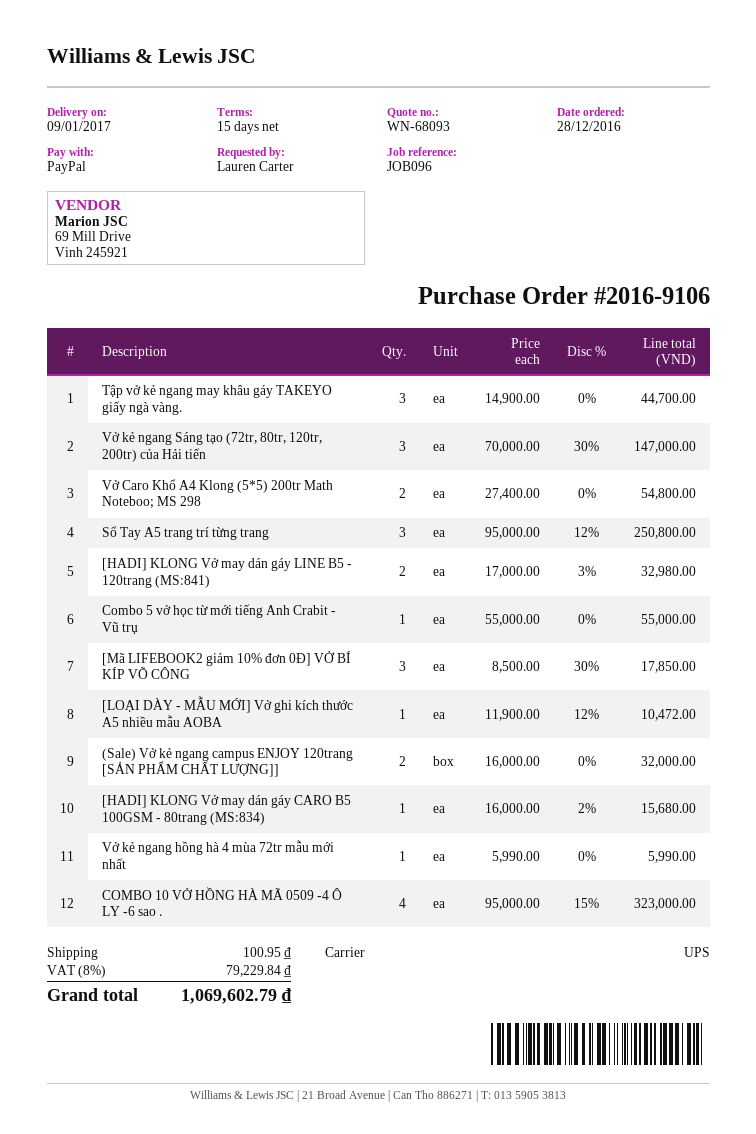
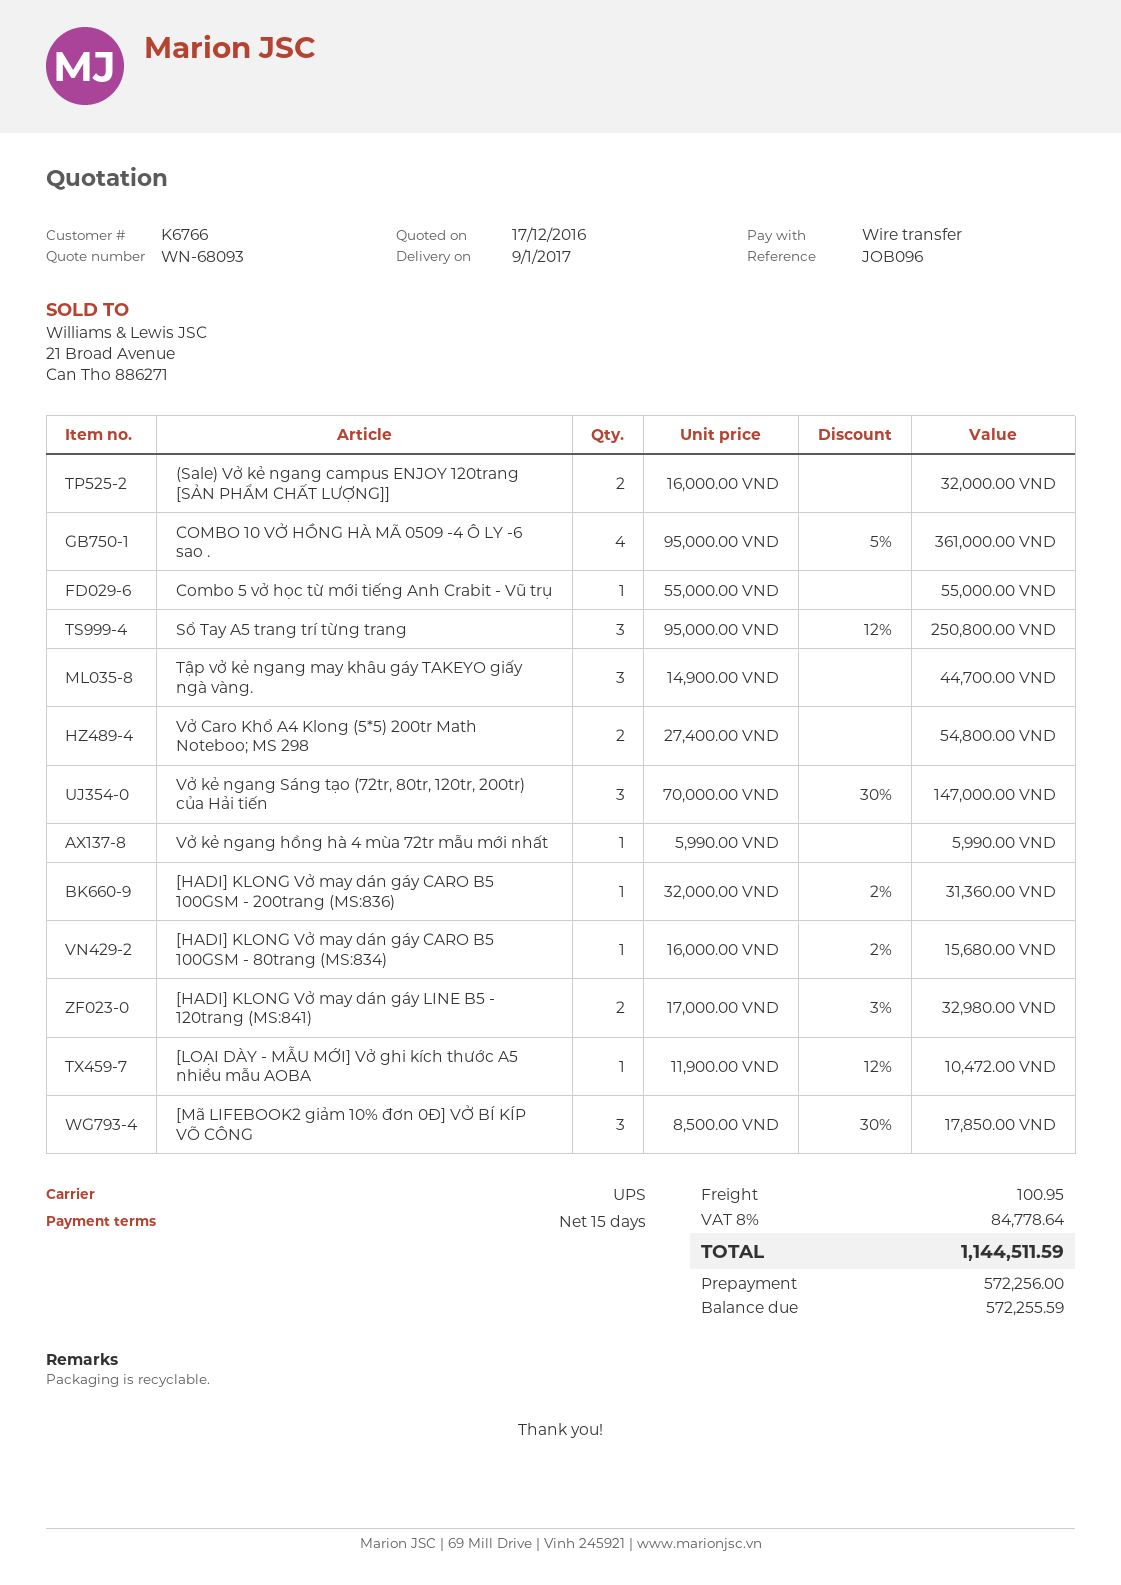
payment method: PayPal -> bank transfer
COMBO 10 VỞ HỒNG HÀ MÃ 0509 -4 Ô LY -6 sao .: 4 x 95000.00 - 15% = 323000.00 -> 4 x 95000.00 - 5% = 361000.00
[HADI] KLONG Vở may dán gáy CARO B5 100GSM - 200trang (MS:836): none -> 1 x 32000.00 - 2% = 31360.00
tax: 8% = 79229.84 -> 8% = 84778.64
total: 1069602.79 -> 1144511.59

